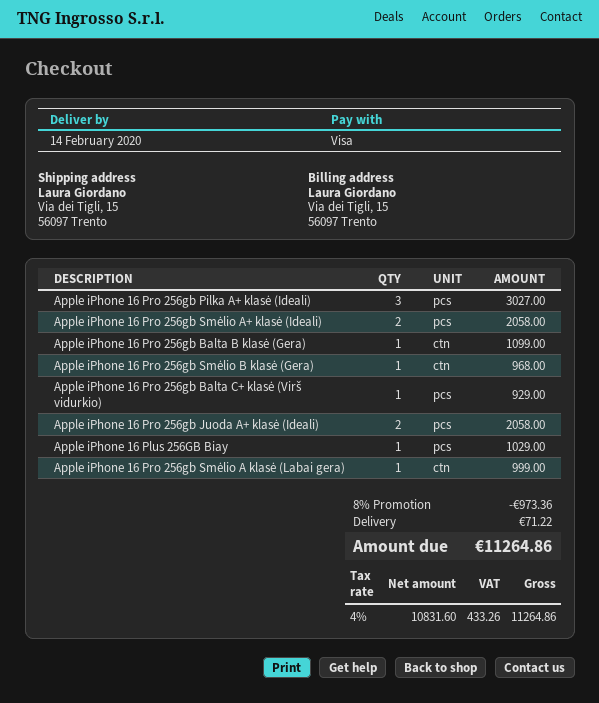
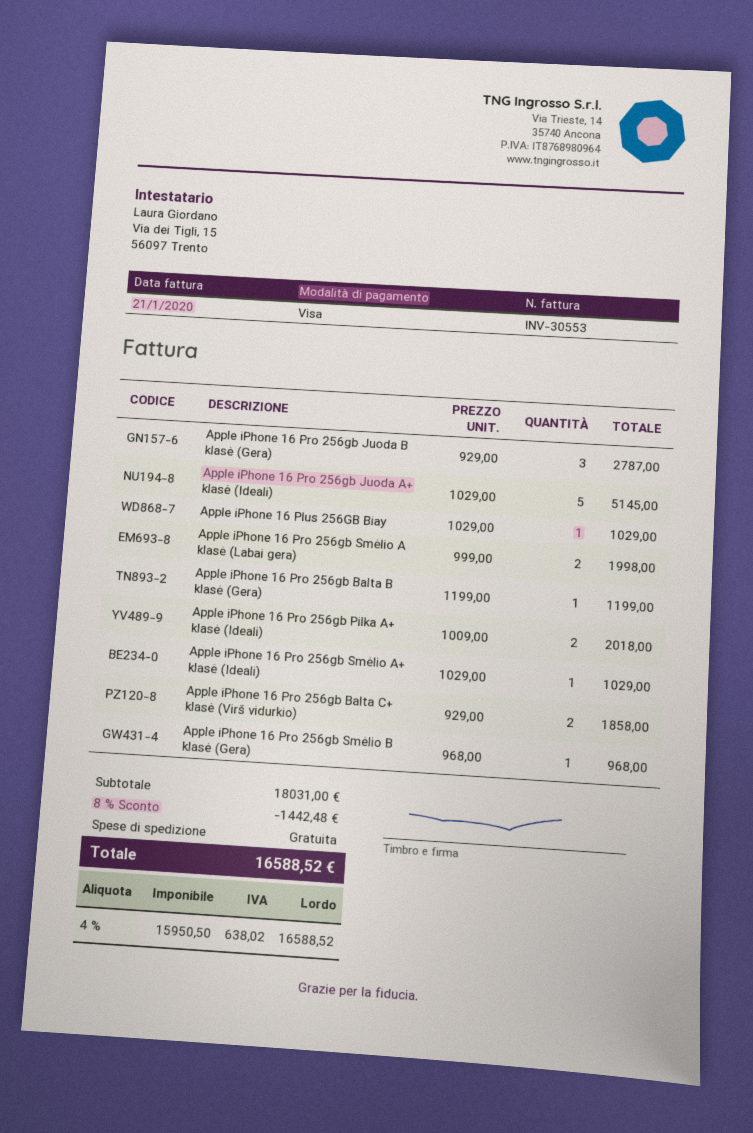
Apple iPhone 16 Pro 256gb Pilka A+ klasė (Ideali): 3 for 3027.00 -> 2 for 2018.00
Apple iPhone 16 Pro 256gb Smėlio A+ klasė (Ideali): 2 for 2058.00 -> 1 for 1029.00
Apple iPhone 16 Pro 256gb Balta B klasė (Gera): 1 for 1099.00 -> 1 for 1199.00
Apple iPhone 16 Pro 256gb Balta C+ klasė (Virš vidurkio): 1 for 929.00 -> 2 for 1858.00
Apple iPhone 16 Pro 256gb Juoda A+ klasė (Ideali): 2 for 2058.00 -> 5 for 5145.00
Apple iPhone 16 Pro 256gb Smėlio A klasė (Labai gera): 1 for 999.00 -> 2 for 1998.00
Apple iPhone 16 Pro 256gb Juoda B klasė (Gera): none -> 3 for 2787.00
discount: 8% = 973.36 -> 8% = 1442.48
shipping: 71.22 -> 0.00
net: 10831.60 -> 15950.50
tax: 4% = 433.26 -> 4% = 638.02
total: 11264.86 -> 16588.52

